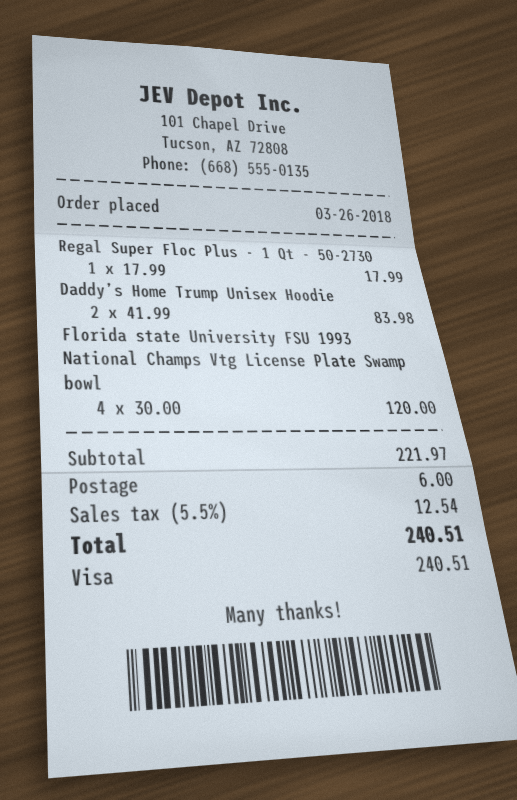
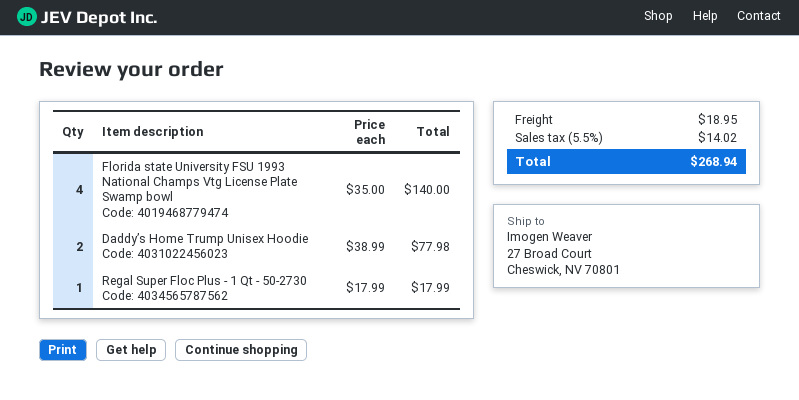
Daddy’s Home Trump Unisex Hoodie: 2 x 41.99 = 83.98 -> 2 x 38.99 = 77.98
Florida state University FSU 1993 National Champs Vtg License Plate Swamp bowl: 4 x 30.00 = 120.00 -> 4 x 35.00 = 140.00
shipping: 6.00 -> 18.95
tax: 5.5% = 12.54 -> 5.5% = 14.02
total: 240.51 -> 268.94

